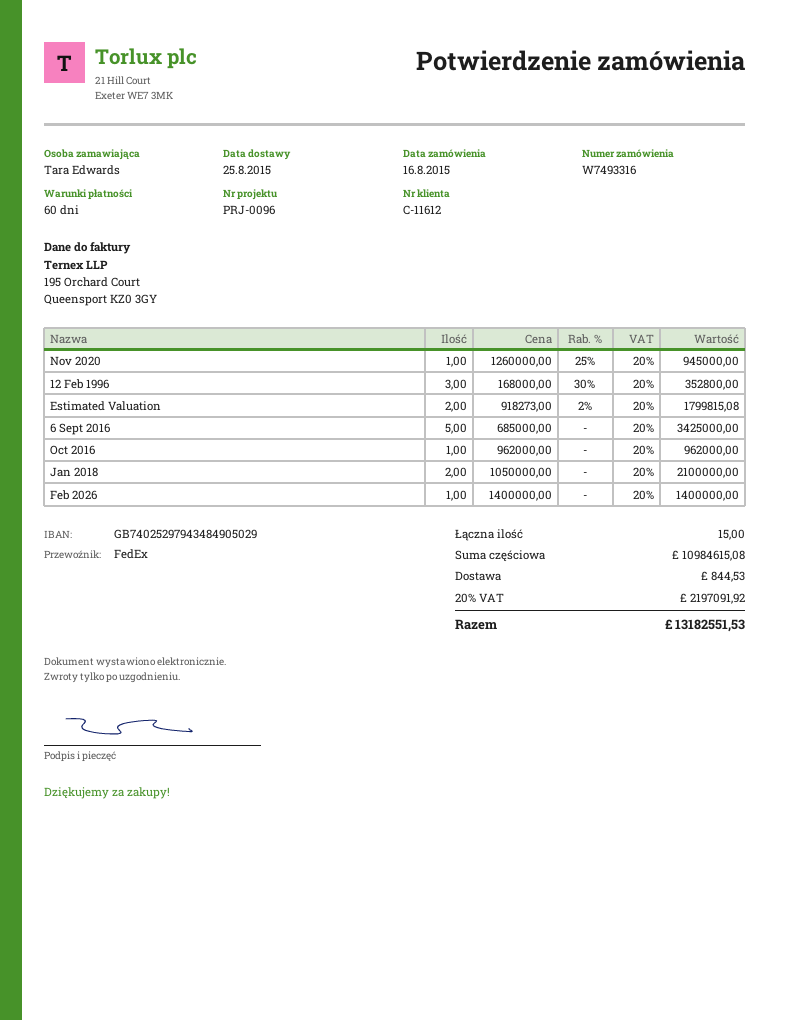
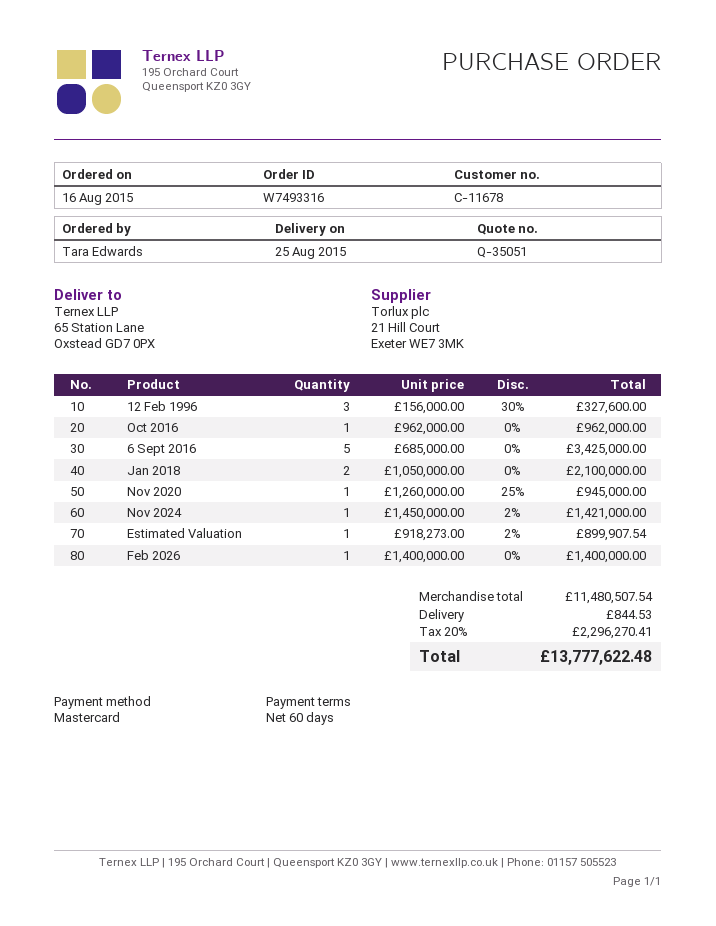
customer number: C-11612 -> C-11678
12 Feb 1996: 3 x 168000.00 - 30% = 352800.00 -> 3 x 156000.00 - 30% = 327600.00
Estimated Valuation: 2 x 918273.00 - 2% = 1799815.08 -> 1 x 918273.00 - 2% = 899907.54
Nov 2024: none -> 1 x 1450000.00 - 2% = 1421000.00
subtotal: 10984615.08 -> 11480507.54
tax: 20% = 2197091.92 -> 20% = 2296270.41
total: 13182551.53 -> 13777622.48

